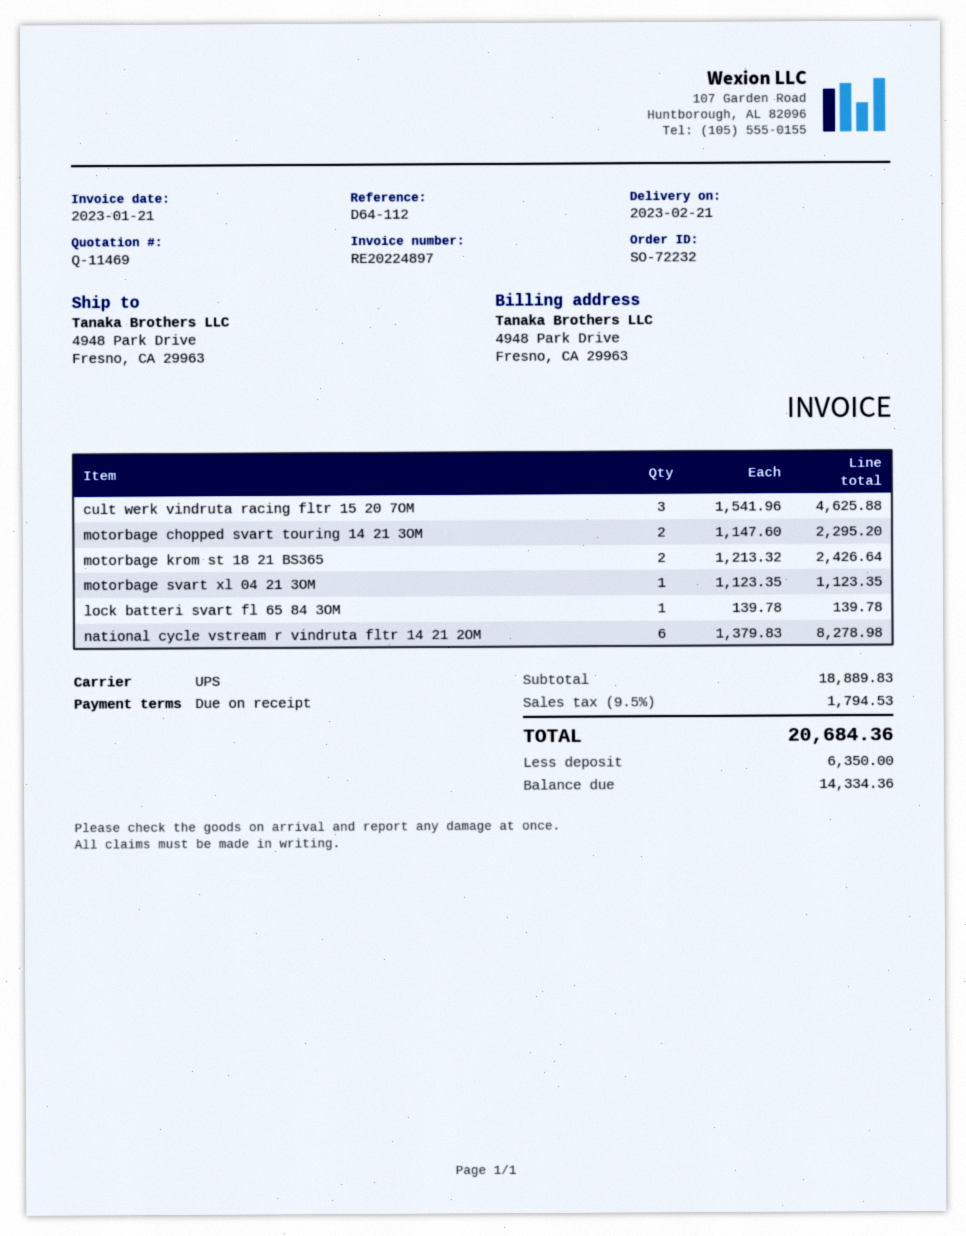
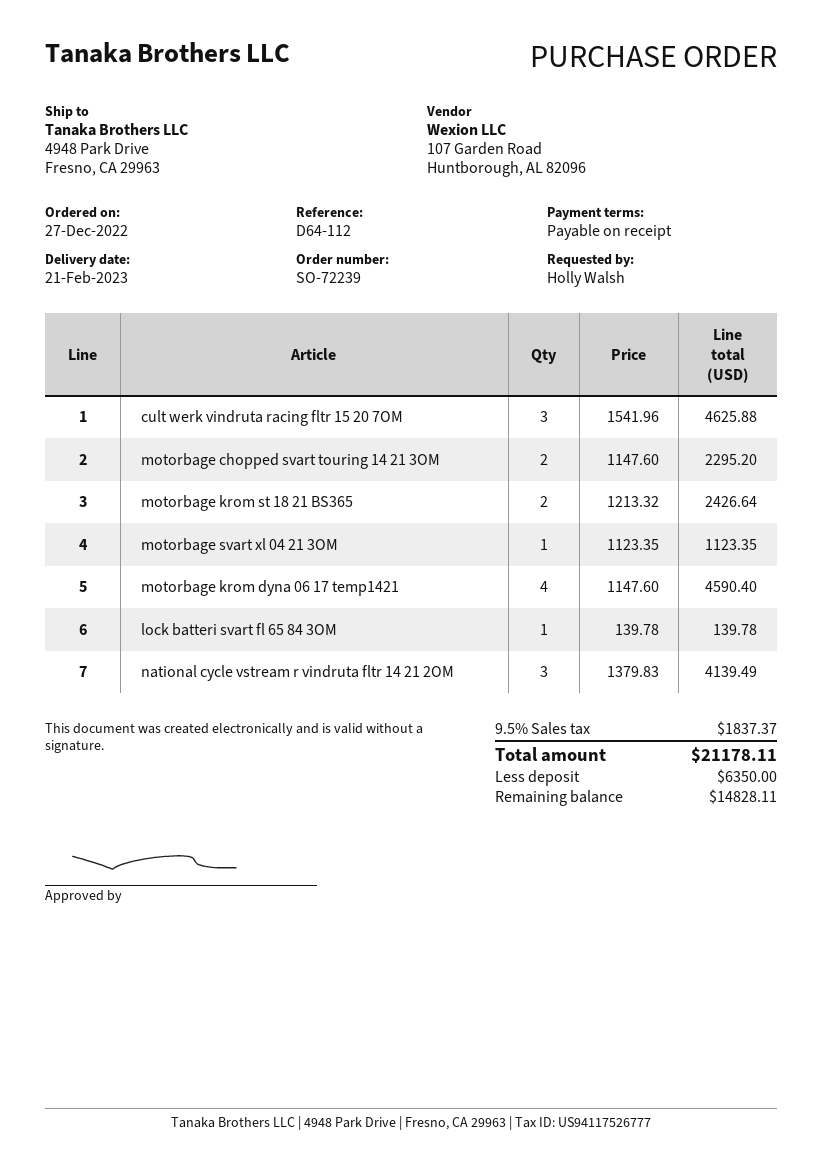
order number: SO-72232 -> SO-72239
national cycle vstream r vindruta fltr 14 21 2OM: 6 x 1379.83 = 8278.98 -> 3 x 1379.83 = 4139.49
motorbage krom dyna 06 17 temp1421: none -> 4 x 1147.60 = 4590.40
tax: 9.5% = 1794.53 -> 9.5% = 1837.37
total: 20684.36 -> 21178.11
balance: 14334.36 -> 14828.11

